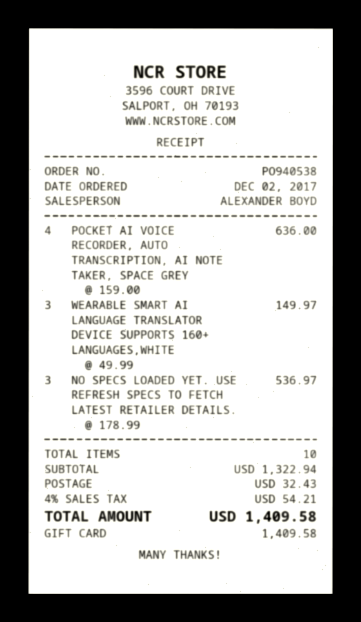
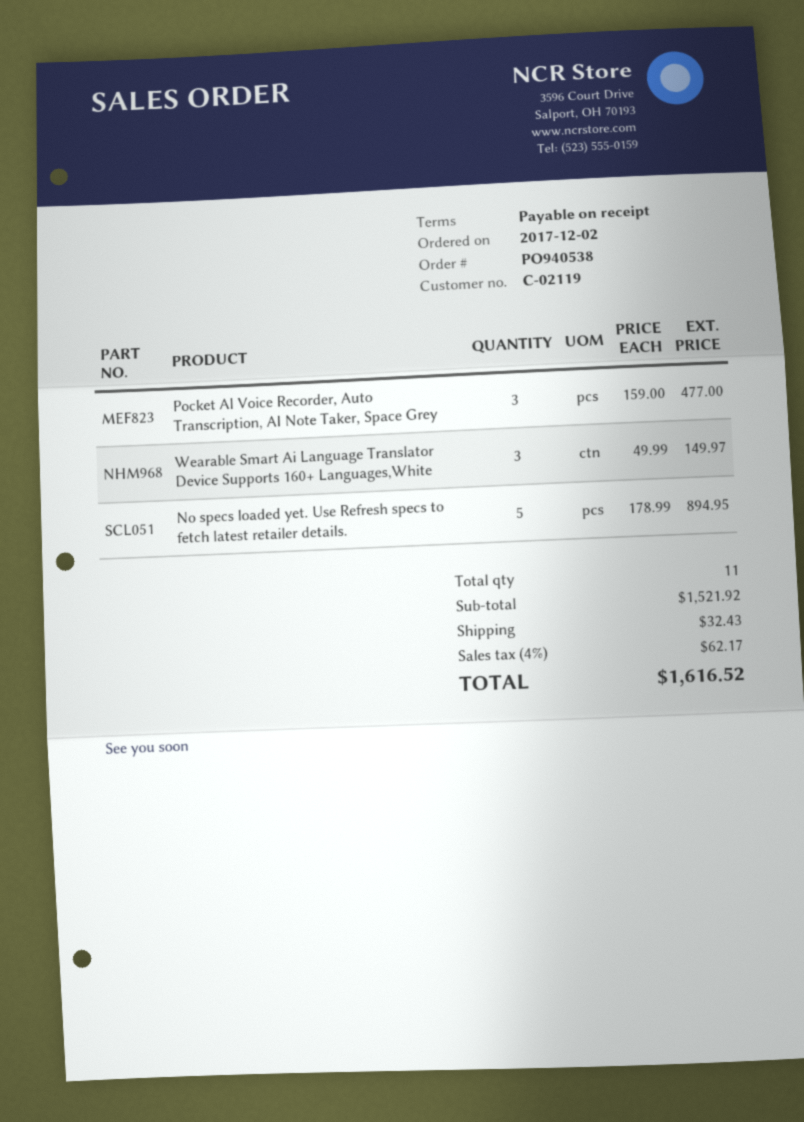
POCKET AI VOICE RECORDER, AUTO TRANSCRIPTION, AI NOTE TAKER, SPACE GREY: 4 x 159.00 = 636.00 -> 3 x 159.00 = 477.00
NO SPECS LOADED YET. USE REFRESH SPECS TO FETCH LATEST RETAILER DETAILS.: 3 x 178.99 = 536.97 -> 5 x 178.99 = 894.95
total quantity: 10 -> 11
subtotal: 1322.94 -> 1521.92
tax: 4% = 54.21 -> 4% = 62.17
total: 1409.58 -> 1616.52

